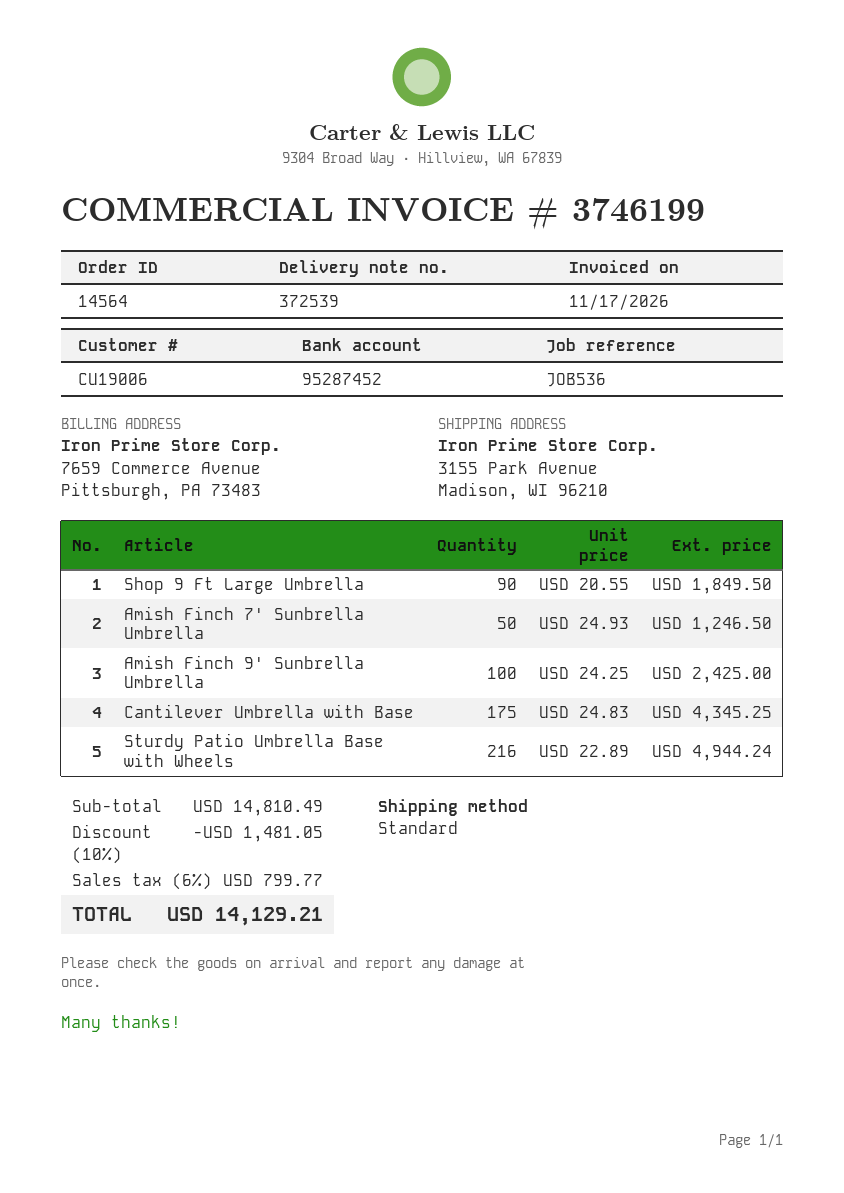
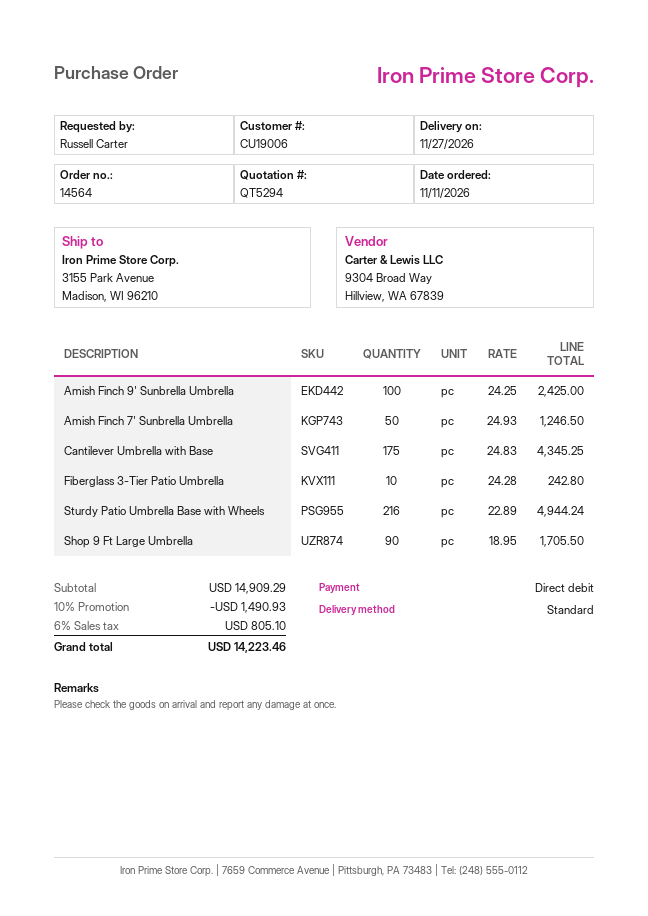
Shop 9 Ft Large Umbrella: 90 x 20.55 = 1849.50 -> 90 x 18.95 = 1705.50
Fiberglass 3-Tier Patio Umbrella: none -> 10 x 24.28 = 242.80
subtotal: 14810.49 -> 14909.29
discount: 10% = 1481.05 -> 10% = 1490.93
tax: 6% = 799.77 -> 6% = 805.10
total: 14129.21 -> 14223.46

